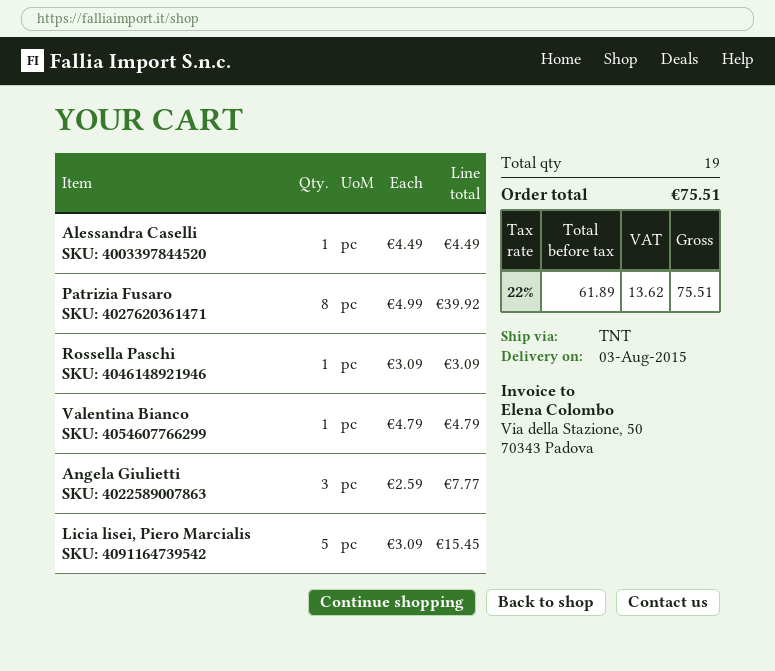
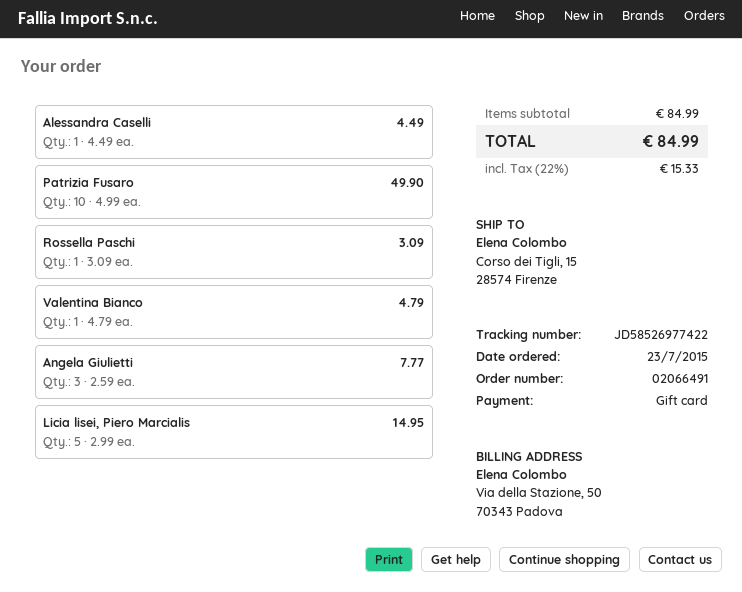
Patrizia Fusaro: 8 x 4.99 = 39.92 -> 10 x 4.99 = 49.90
Licia lisei, Piero Marcialis: 5 x 3.09 = 15.45 -> 5 x 2.99 = 14.95
tax: 22% = 13.62 -> 22% = 15.33
total: 75.51 -> 84.99

